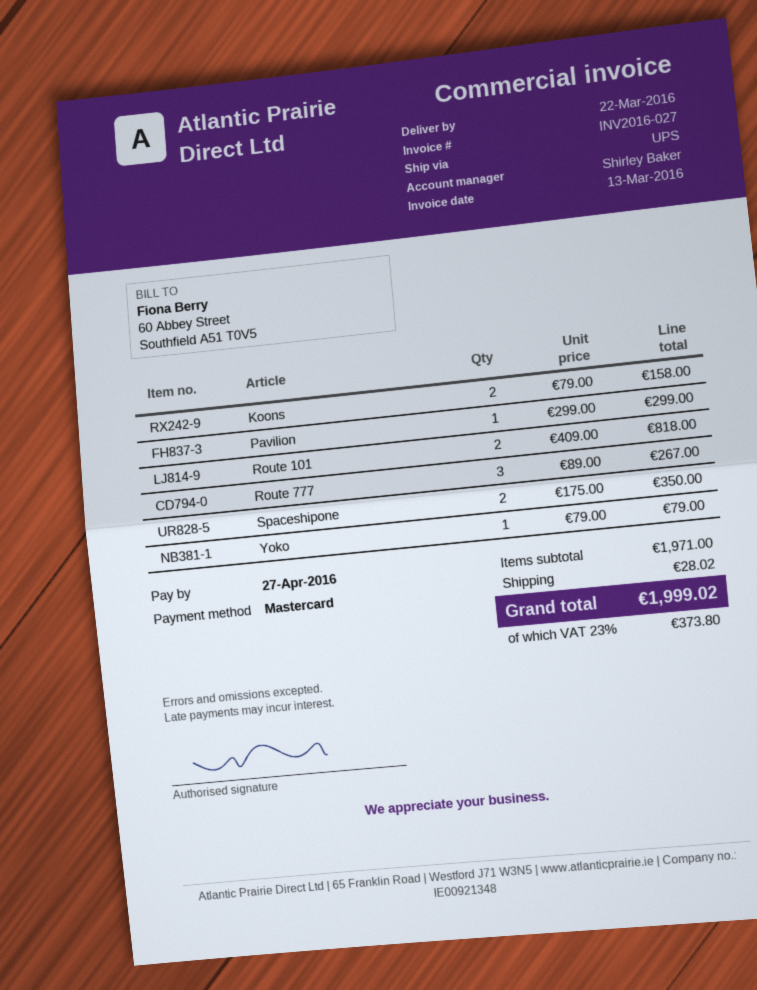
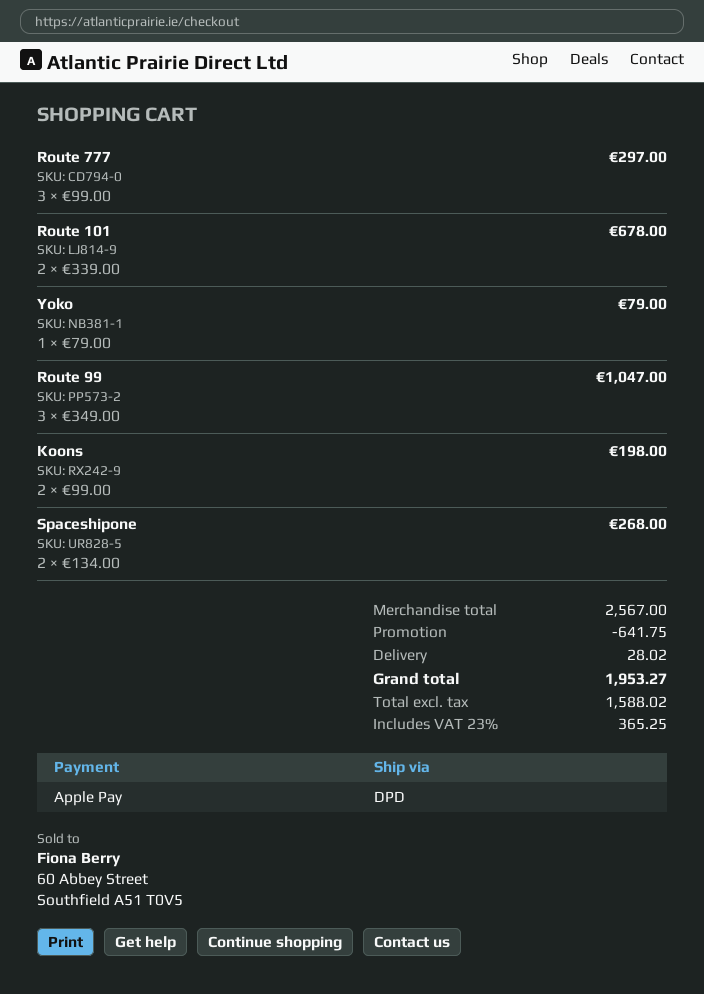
payment method: Mastercard -> Apple Pay
shipping method: UPS -> DPD
Koons: 2 x 79.00 = 158.00 -> 2 x 99.00 = 198.00
Pavilion: 1 x 299.00 = 299.00 -> none
Route 101: 2 x 409.00 = 818.00 -> 2 x 339.00 = 678.00
Route 777: 3 x 89.00 = 267.00 -> 3 x 99.00 = 297.00
Spaceshipone: 2 x 175.00 = 350.00 -> 2 x 134.00 = 268.00
Route 99: none -> 3 x 349.00 = 1047.00
subtotal: 1971.00 -> 2567.00
discount: none -> 641.75
tax: 23% = 373.80 -> 23% = 365.25
total: 1999.02 -> 1953.27

